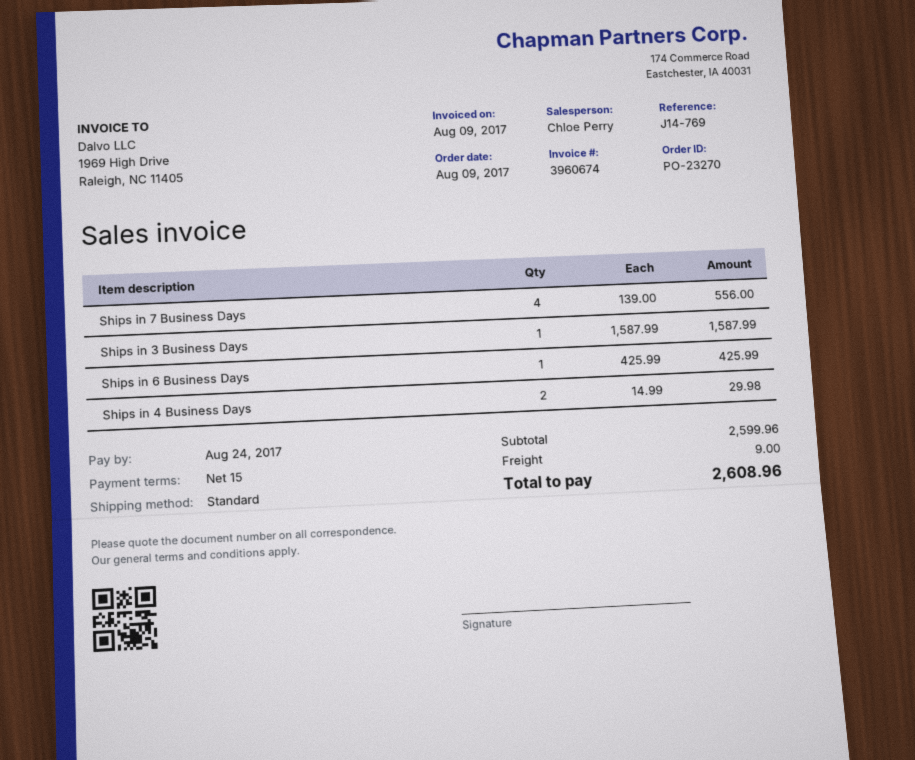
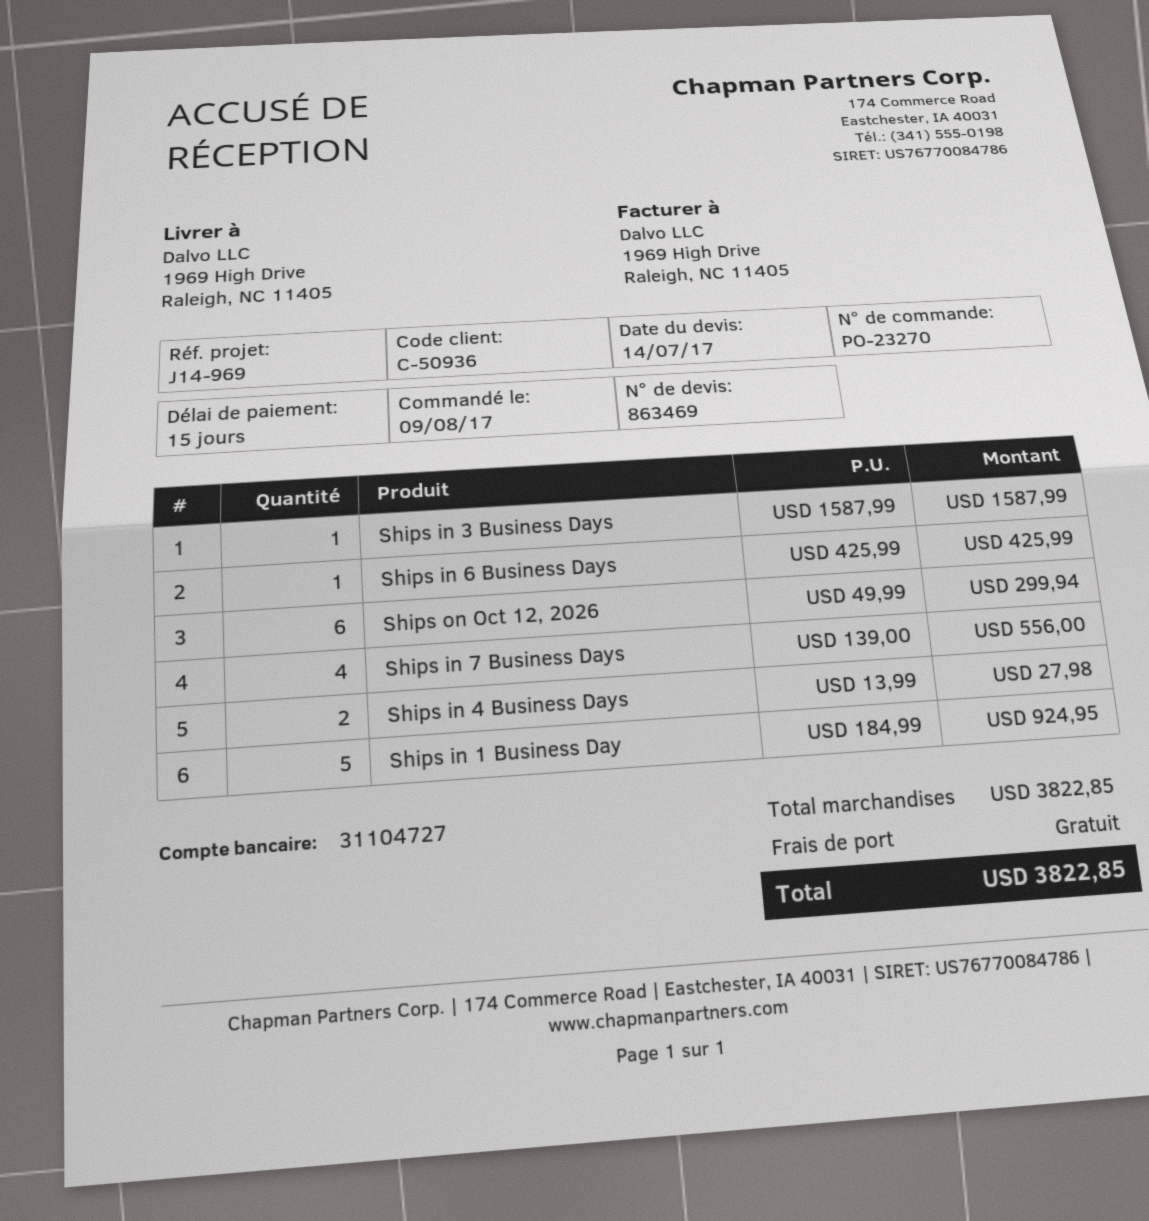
reference: J14-769 -> J14-969
Ships in 4 Business Days: 2 x 14.99 = 29.98 -> 2 x 13.99 = 27.98
Ships on Oct 12, 2026: none -> 6 x 49.99 = 299.94
Ships in 1 Business Day: none -> 5 x 184.99 = 924.95
subtotal: 2599.96 -> 3822.85
shipping: 9.00 -> 0.00
total: 2608.96 -> 3822.85

